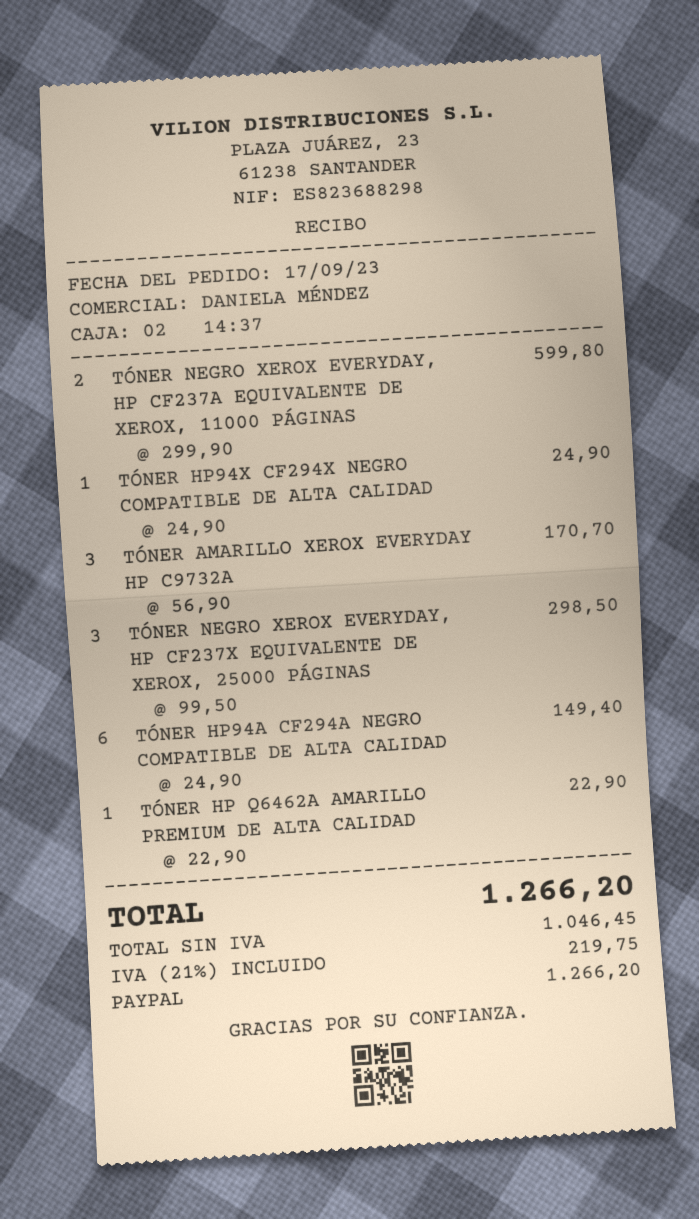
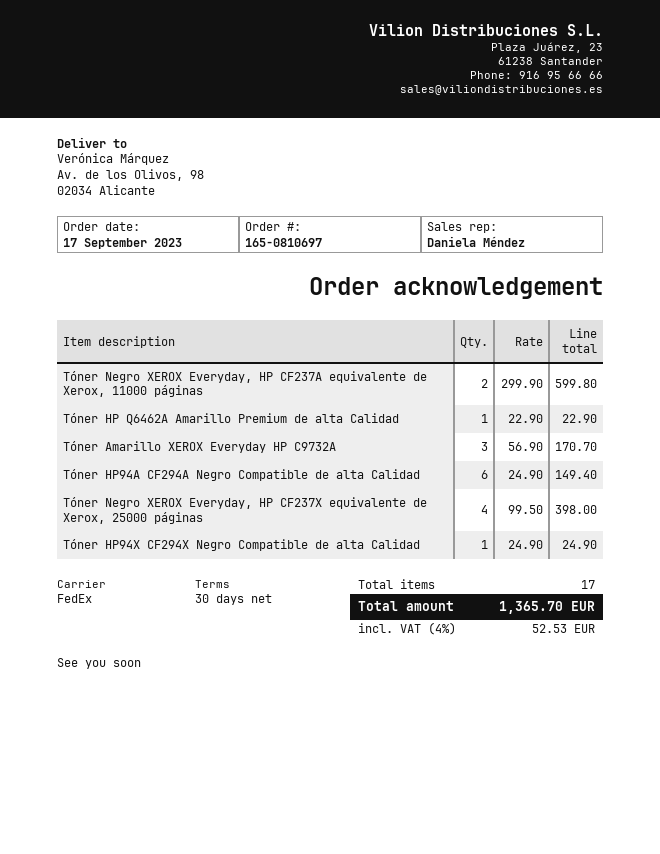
TÓNER NEGRO XEROX EVERYDAY, HP CF237X EQUIVALENTE DE XEROX, 25000 PÁGINAS: 3 x 99.50 = 298.50 -> 4 x 99.50 = 398.00
tax: 21% = 219.75 -> 4% = 52.53
total: 1266.20 -> 1365.70

